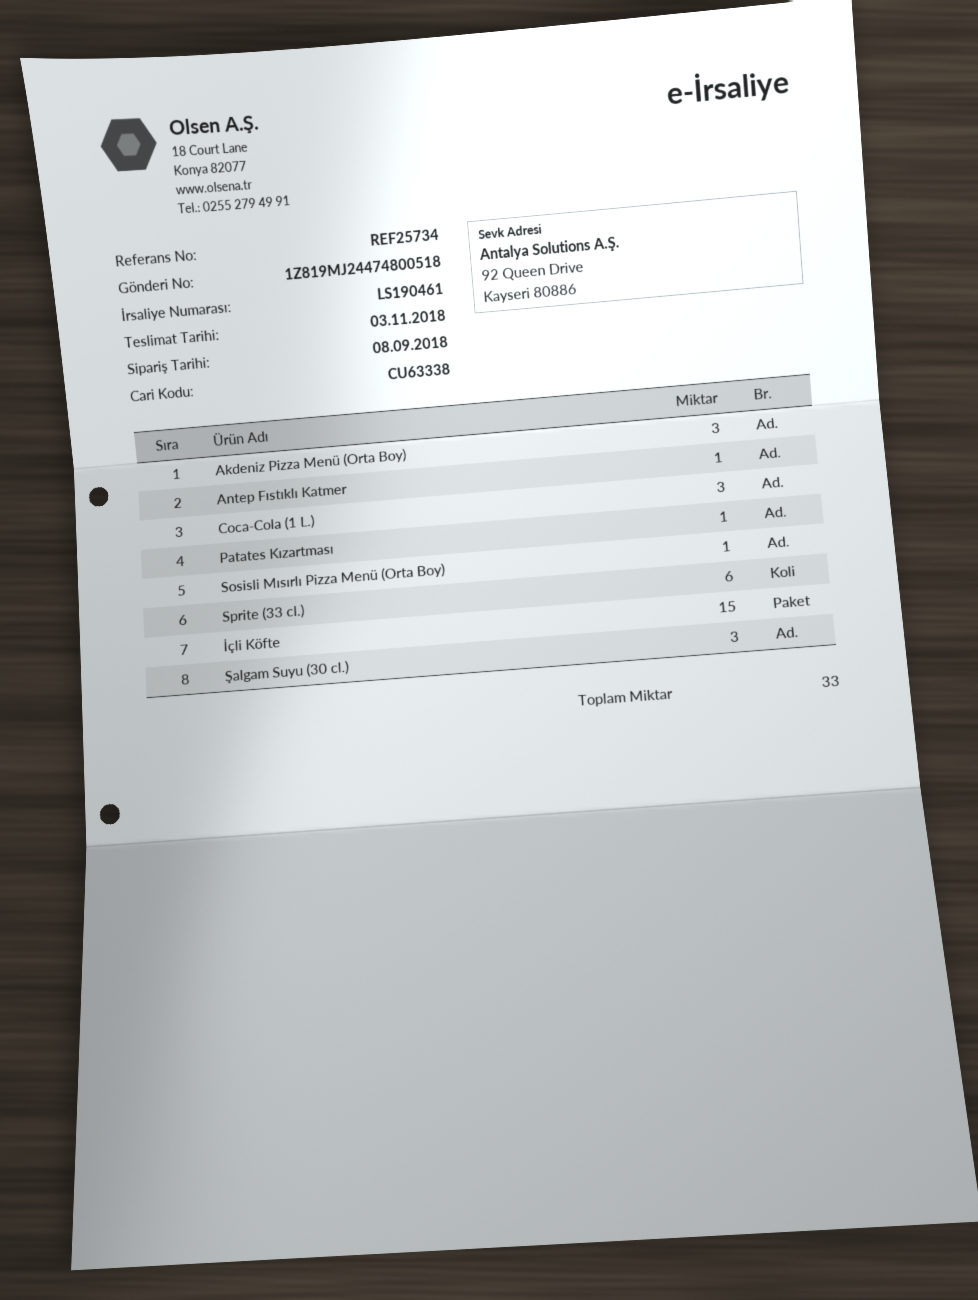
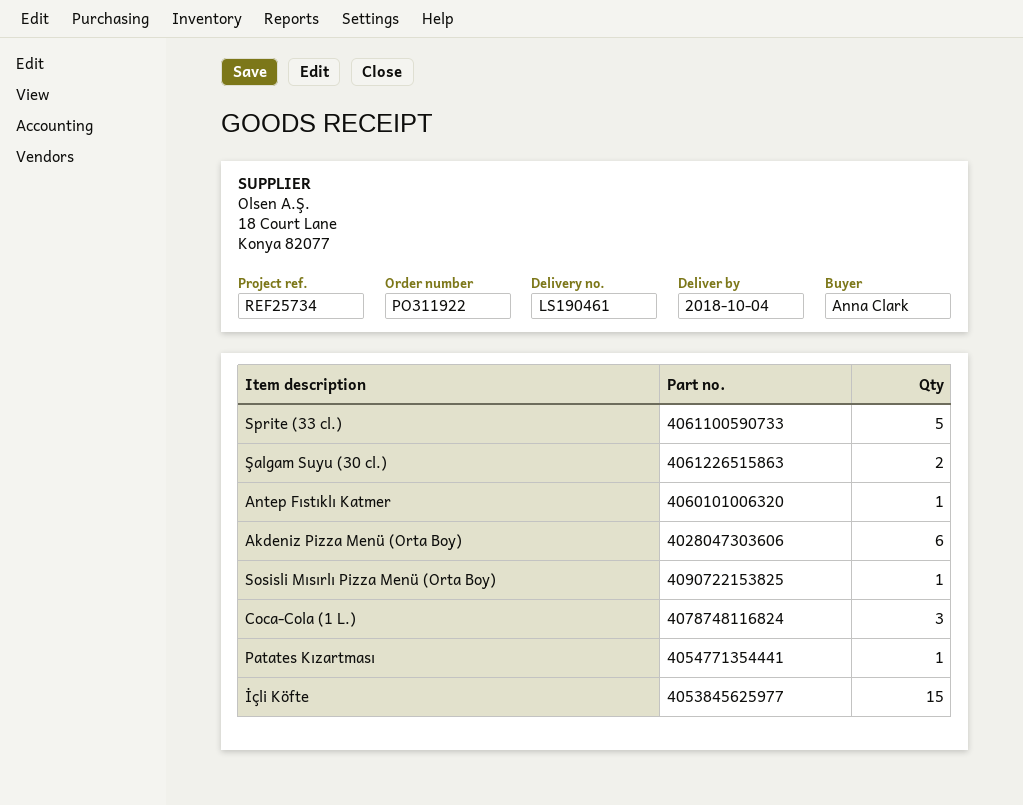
delivery date: 2018-11-03 -> 2018-10-04
Akdeniz Pizza Menü (Orta Boy): 3 -> 6
Sprite (33 cl.): 6 -> 5
Şalgam Suyu (30 cl.): 3 -> 2

